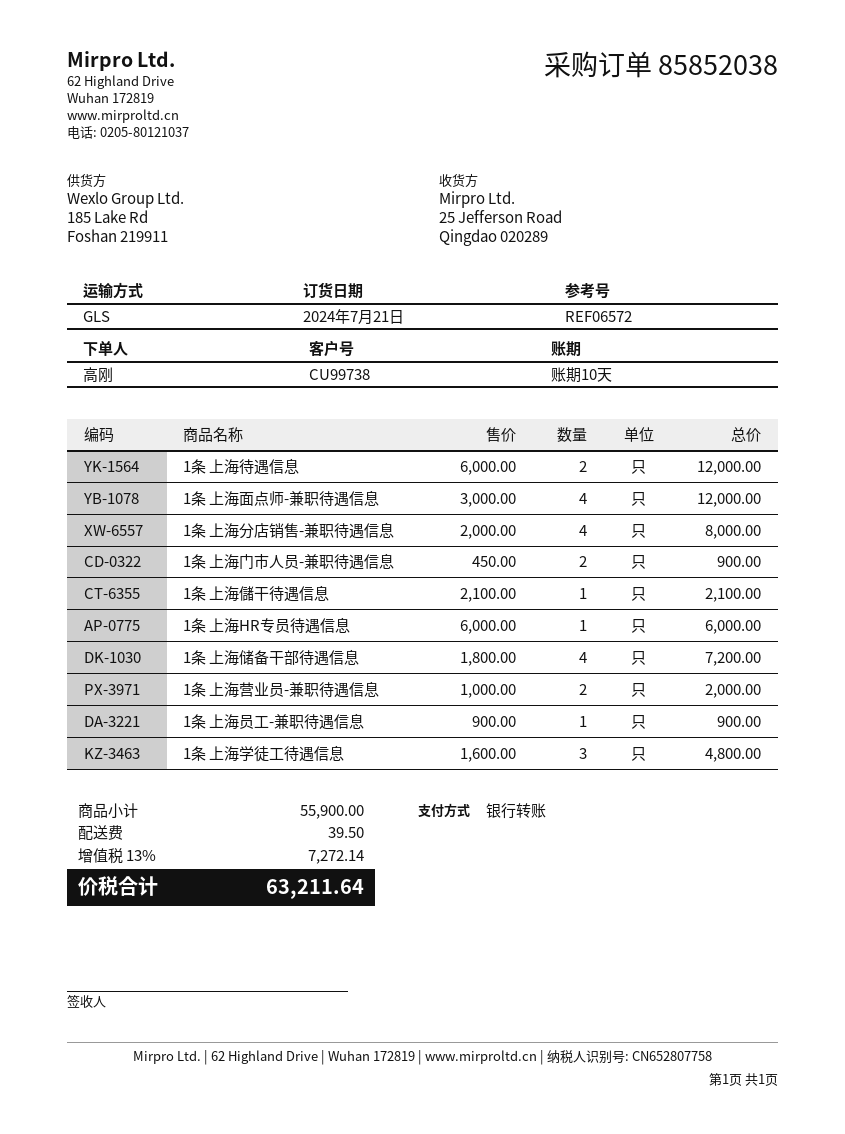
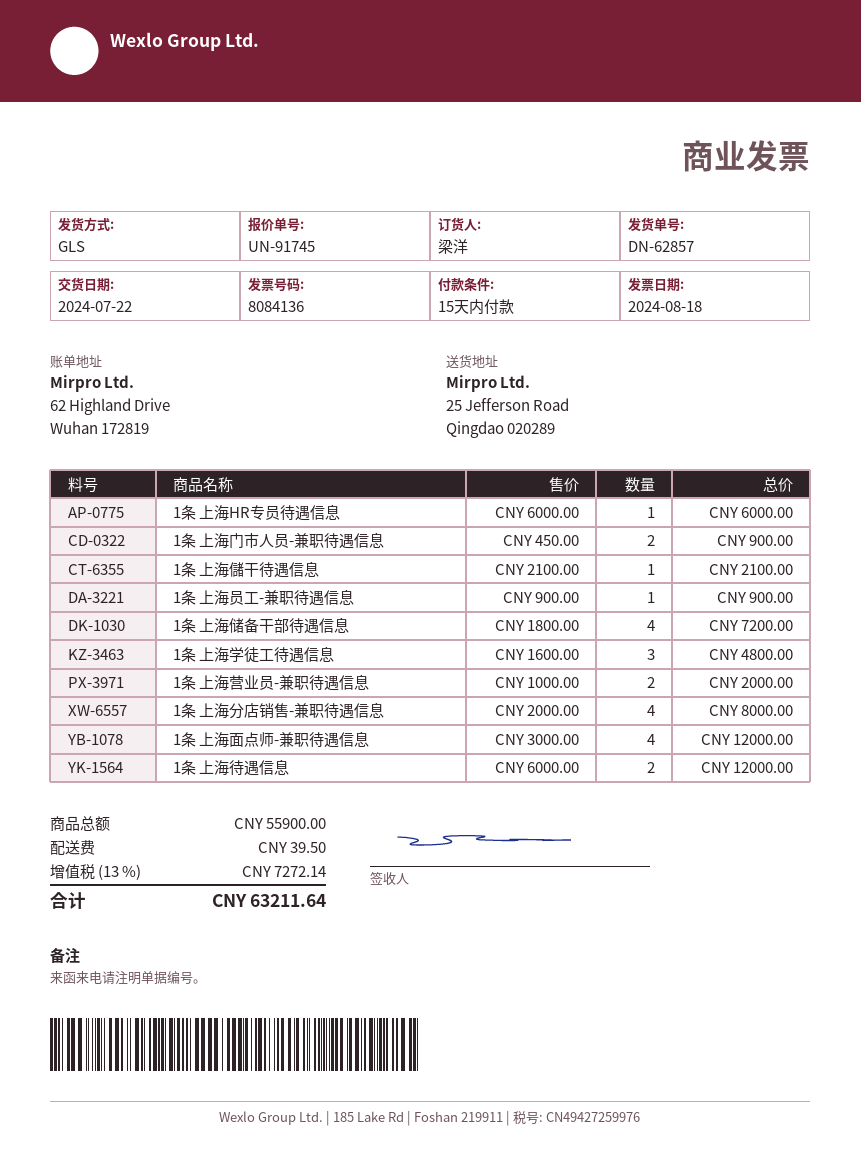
payment terms: 10 days -> 15 days
ordered by: 高刚 -> 梁洋

